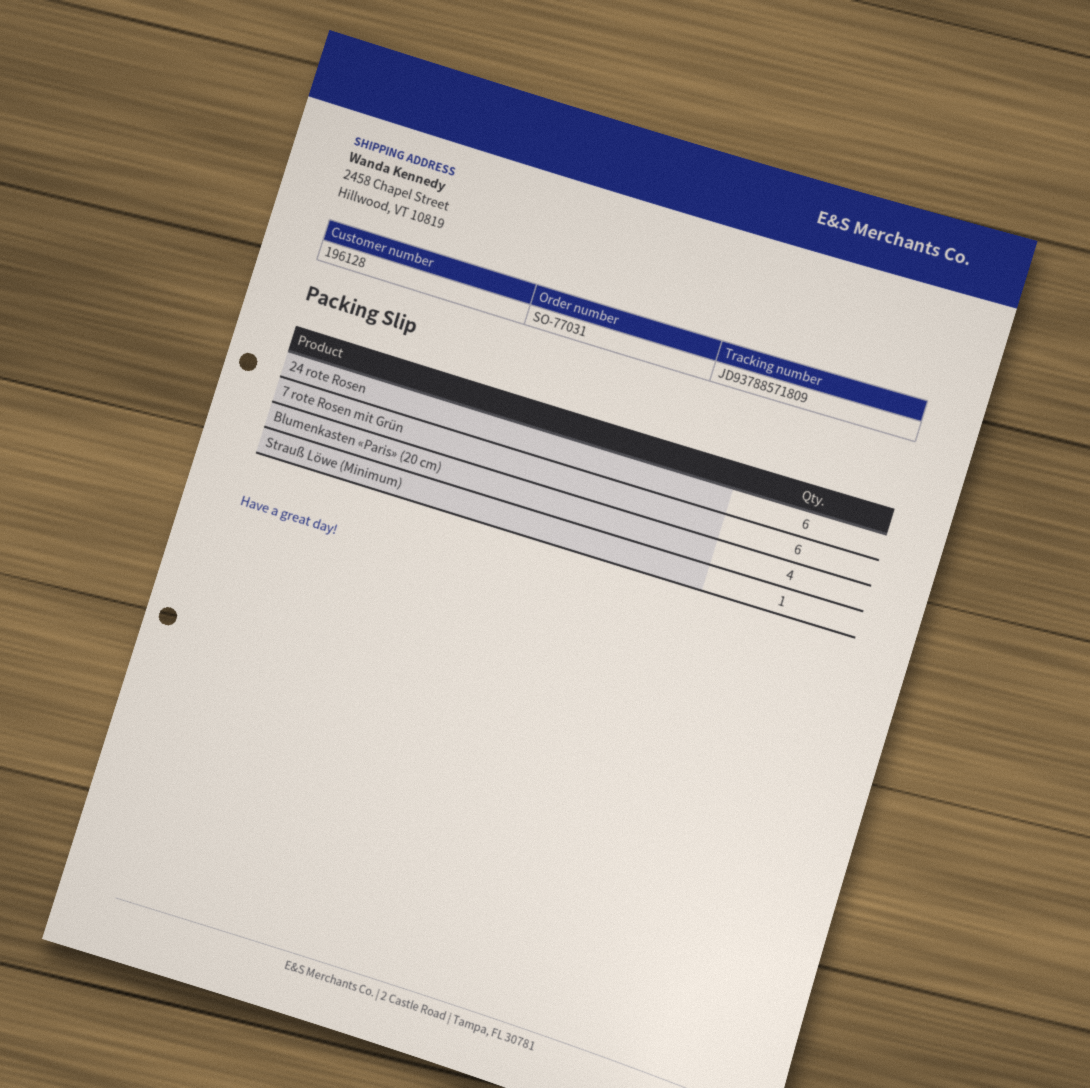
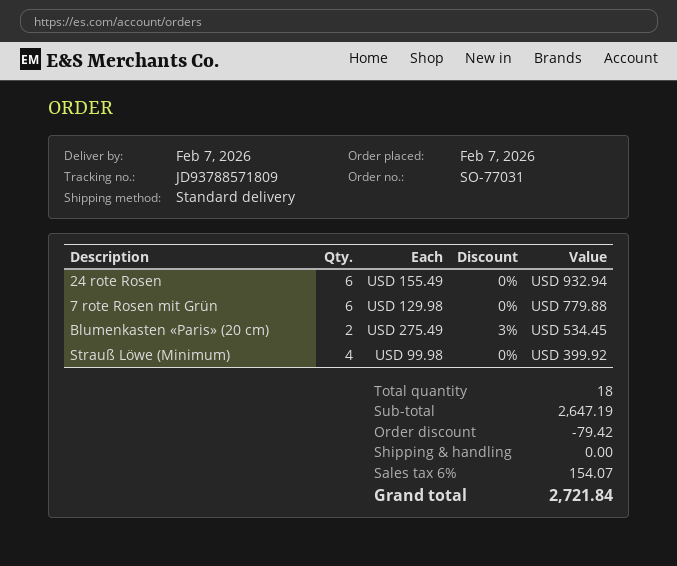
Blumenkasten «Paris» (20 cm): 4 -> 2
Strauß Löwe (Minimum): 1 -> 4

